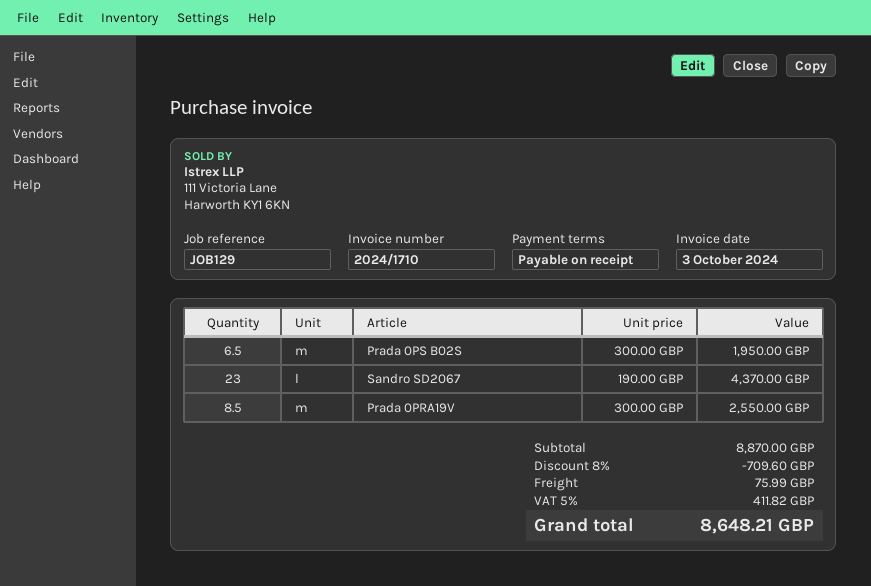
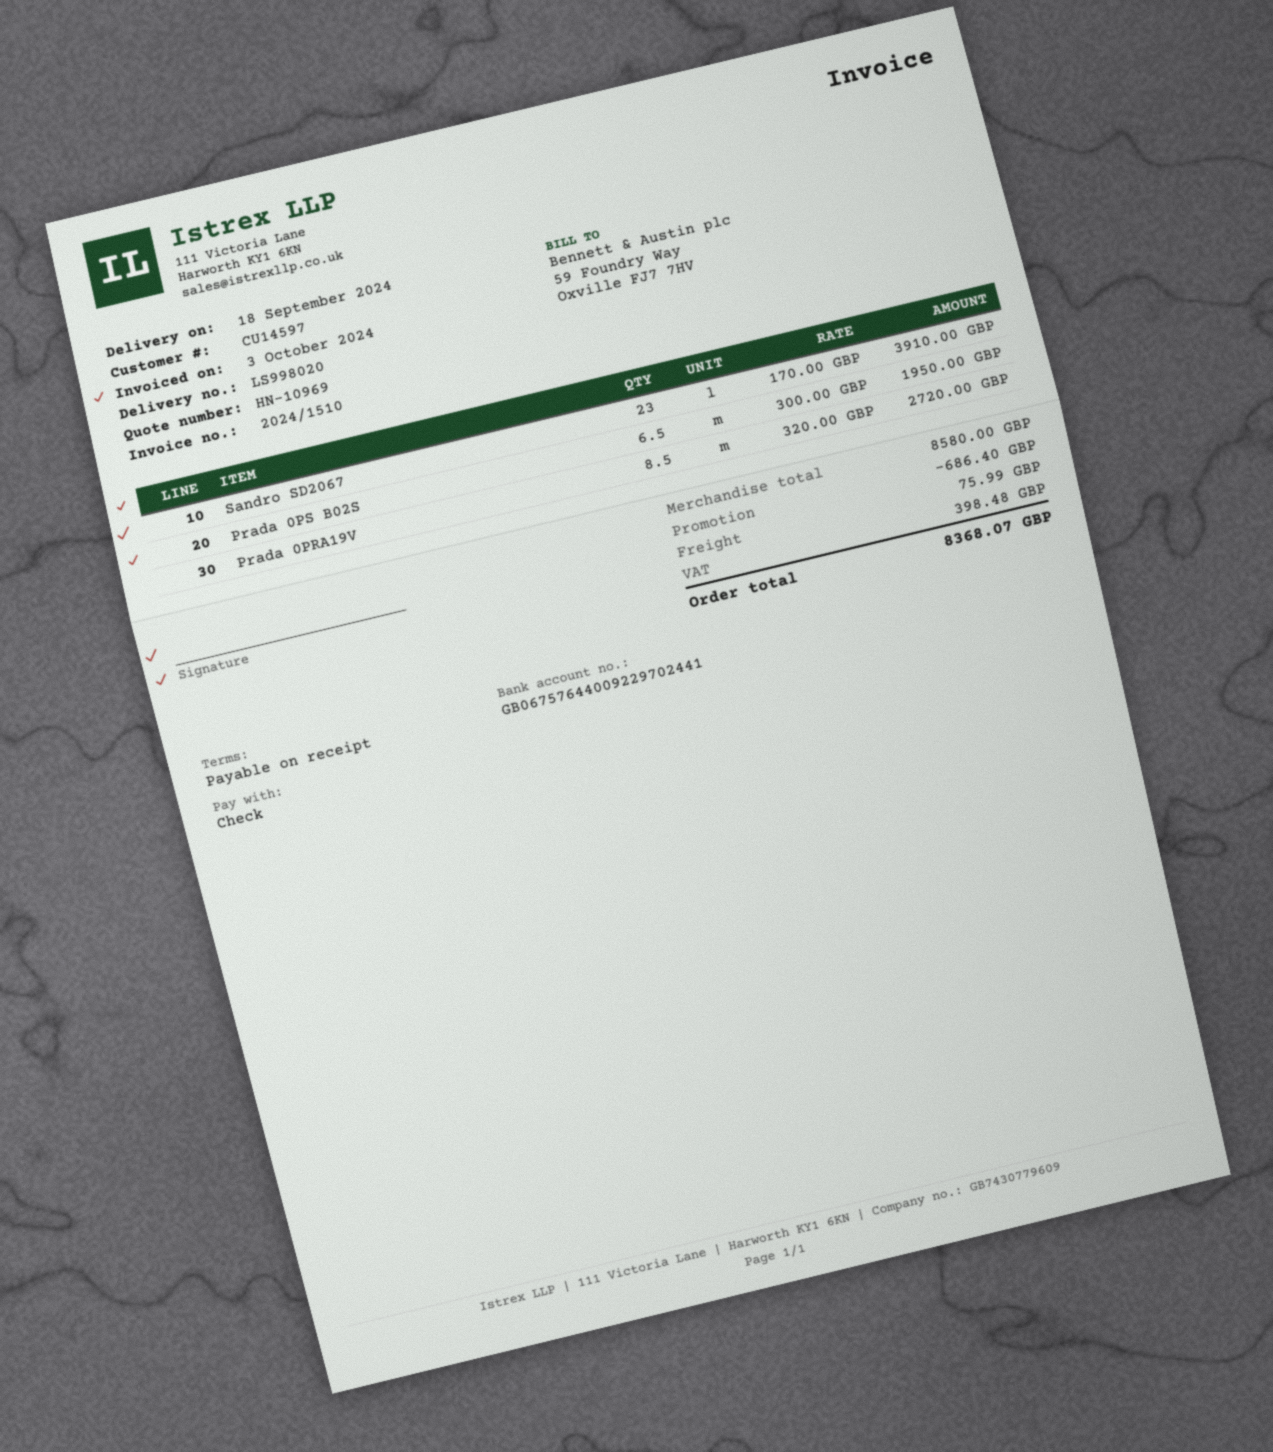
invoice number: 2024/1710 -> 2024/1510
Sandro SD2067: 23 x 190.00 = 4370.00 -> 23 x 170.00 = 3910.00
Prada 0PRA19V: 8.5 x 300.00 = 2550.00 -> 8.5 x 320.00 = 2720.00
subtotal: 8870.00 -> 8580.00
discount: 709.60 -> 686.40
tax: 411.82 -> 398.48
total: 8648.21 -> 8368.07

